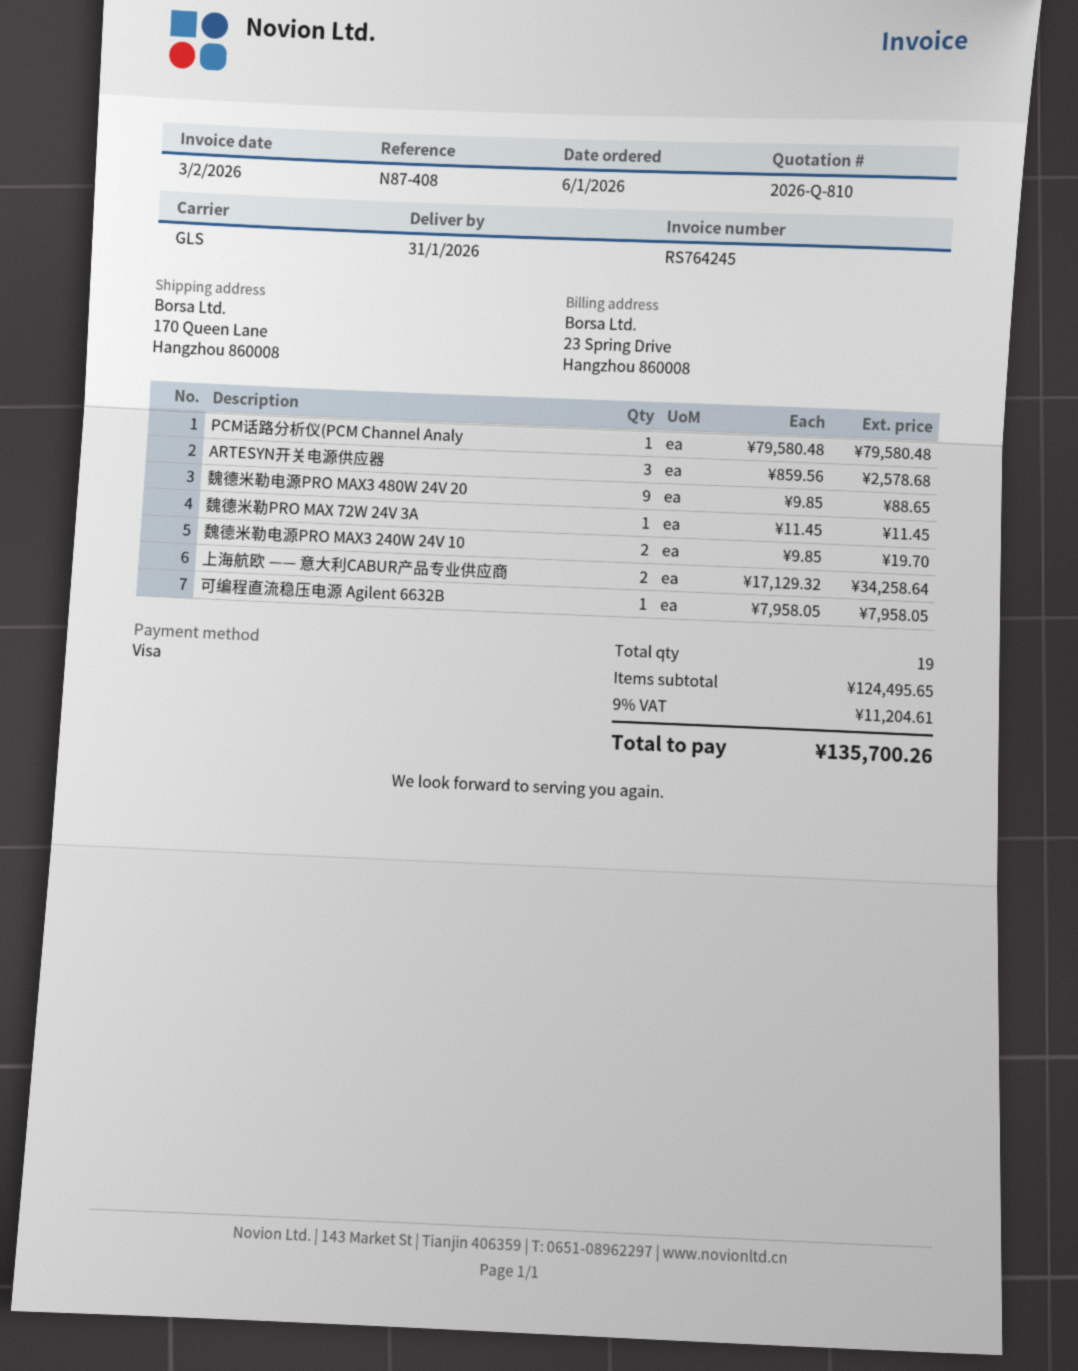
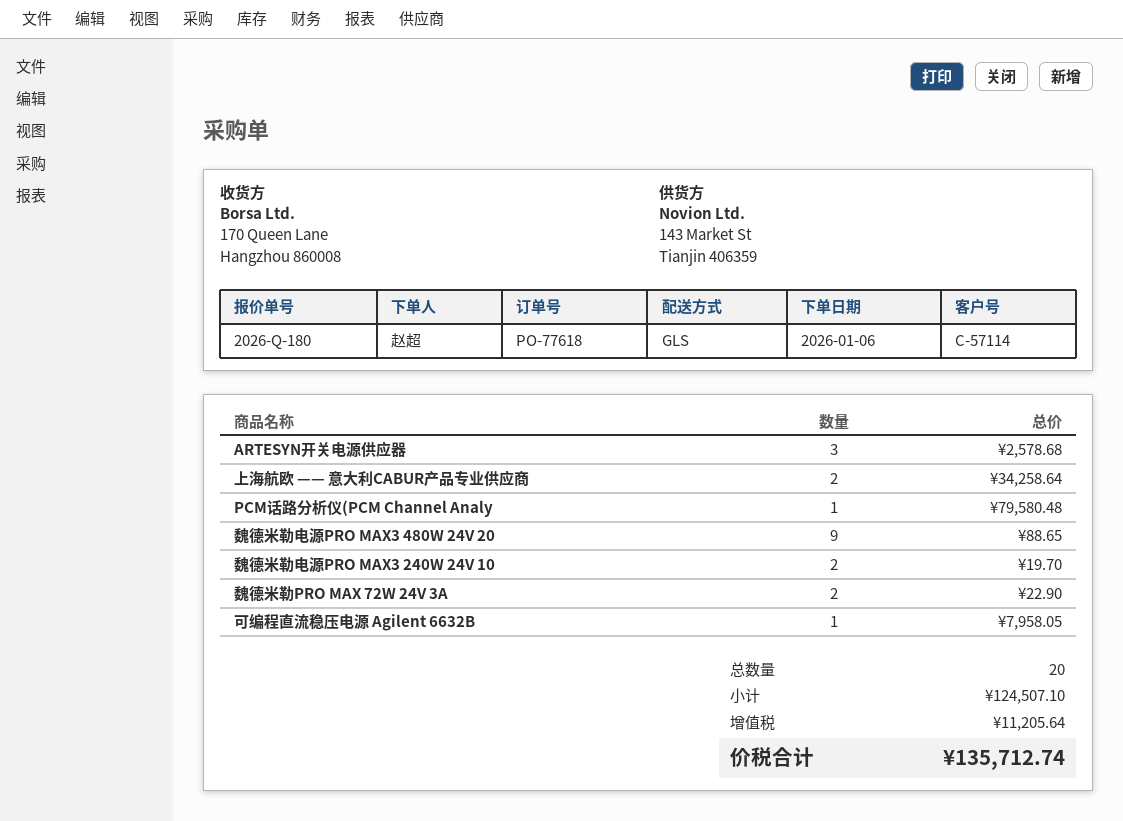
quote number: 2026-Q-810 -> 2026-Q-180
魏德米勒PRO MAX 72W 24V 3A: 1 for 11.45 -> 2 for 22.90
total quantity: 19 -> 20
subtotal: 124495.65 -> 124507.10
tax: 11204.61 -> 11205.64
total: 135700.26 -> 135712.74

